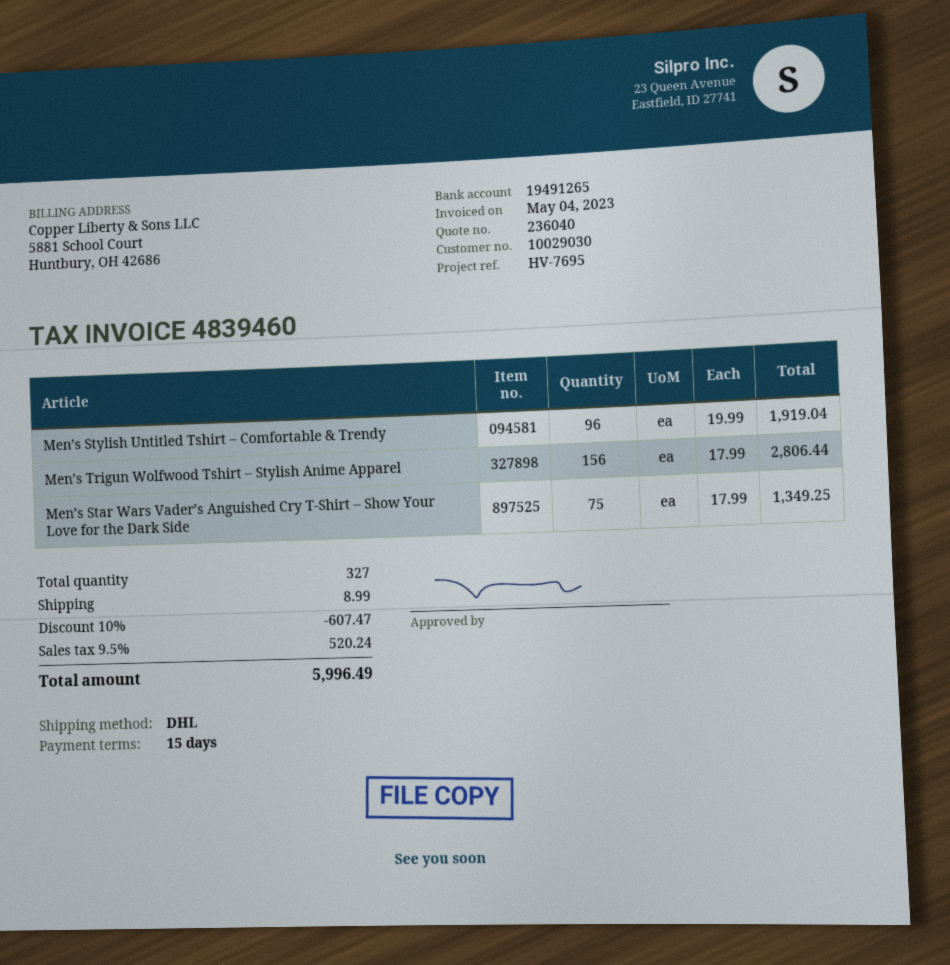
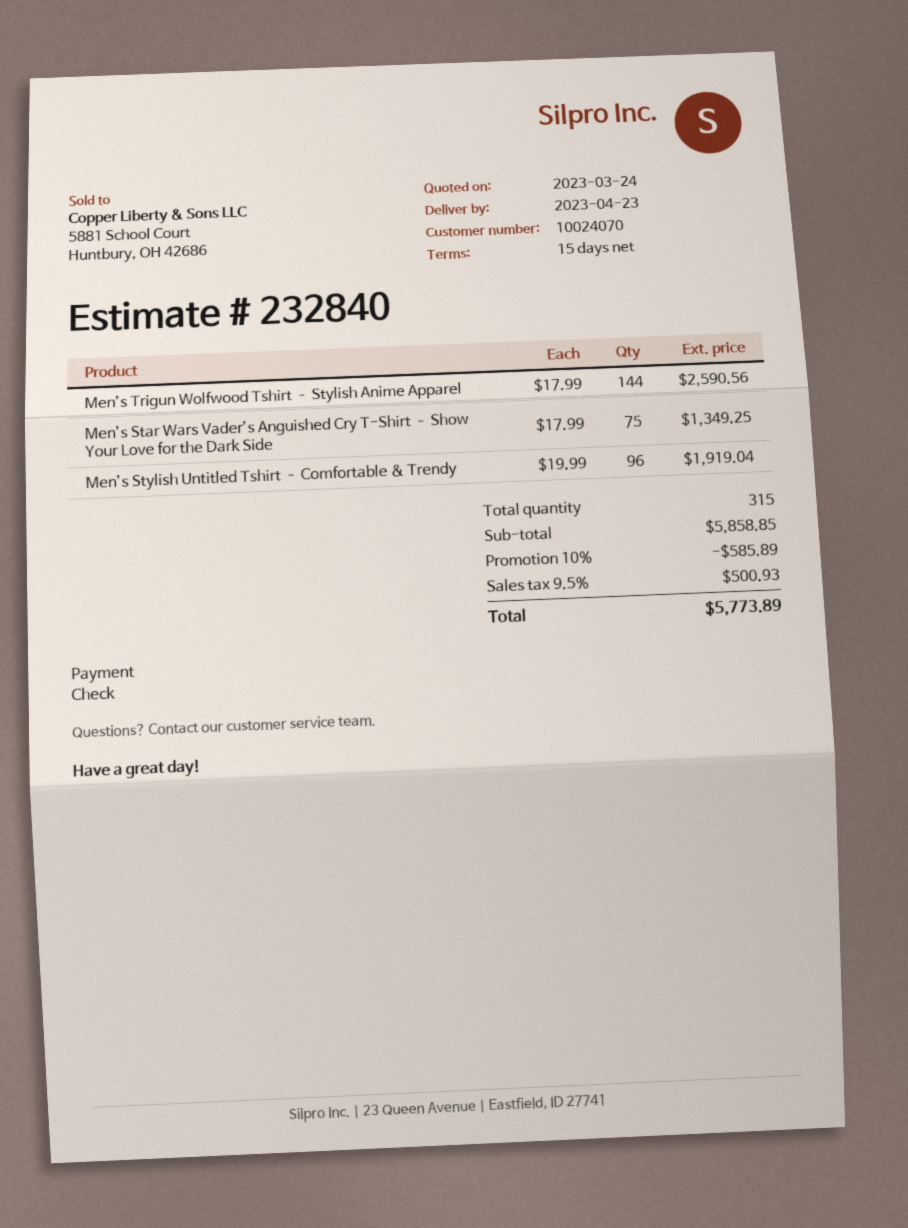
quote number: 236040 -> 232840
customer number: 10029030 -> 10024070
Men’s Trigun Wolfwood Tshirt – Stylish Anime Apparel: 156 x 17.99 = 2806.44 -> 144 x 17.99 = 2590.56
total quantity: 327 -> 315
discount: 10% = 607.47 -> 10% = 585.89
shipping: 8.99 -> none
tax: 9.5% = 520.24 -> 9.5% = 500.93
total: 5996.49 -> 5773.89

